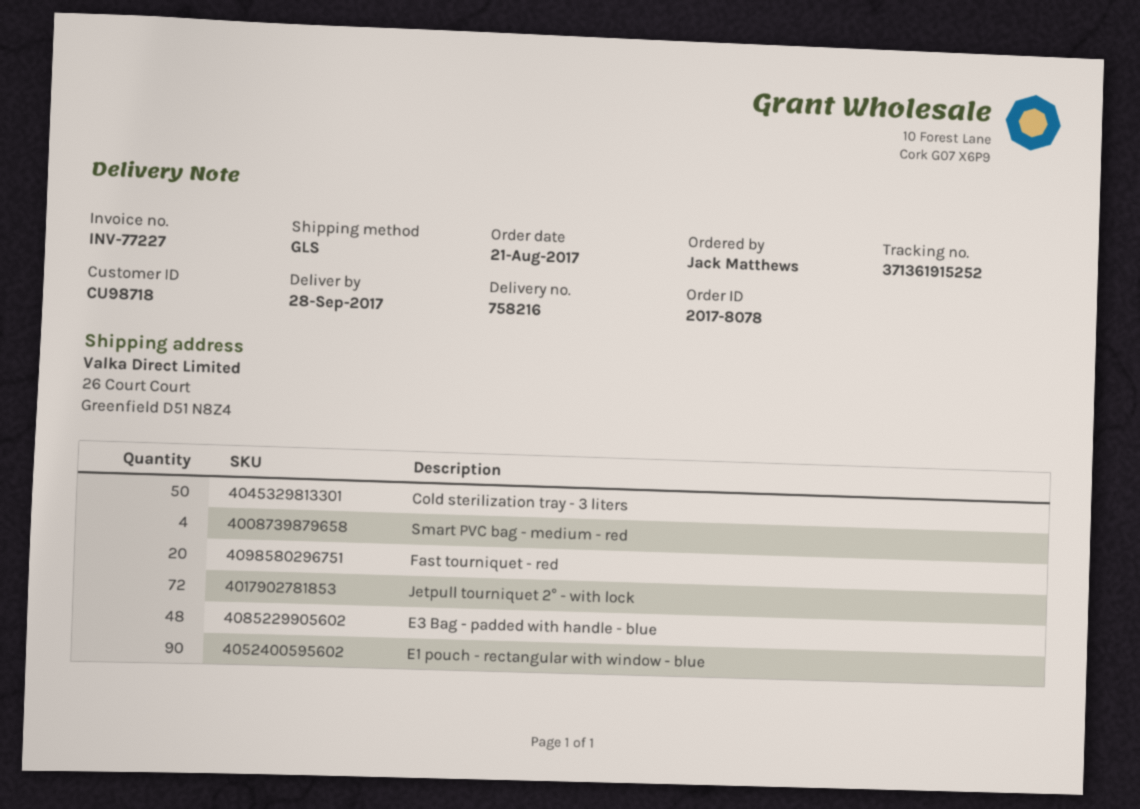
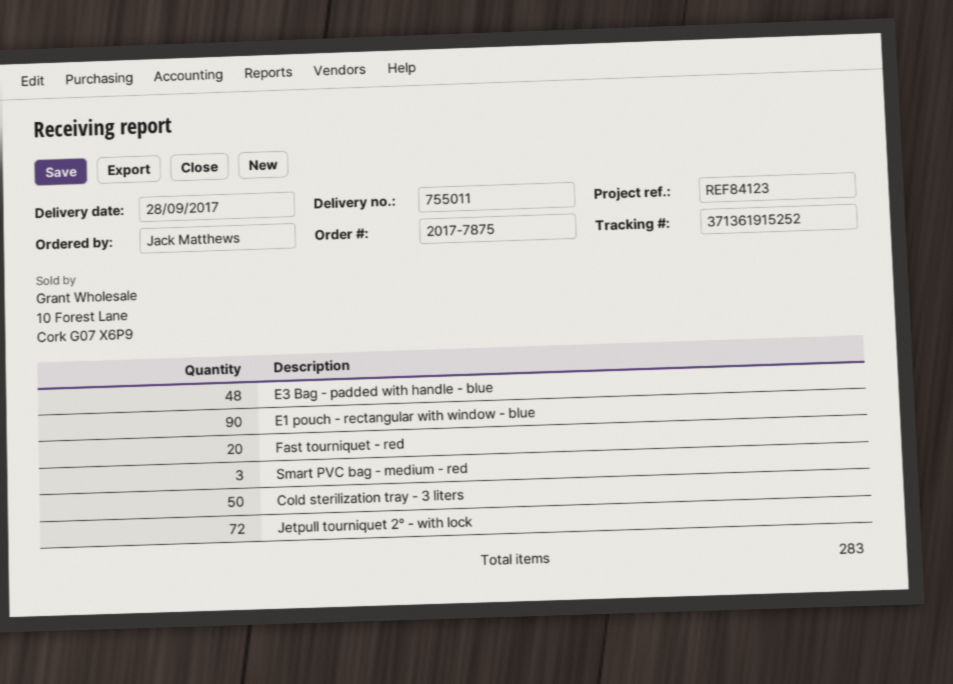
order number: 2017-8078 -> 2017-7875
delivery note number: 758216 -> 755011
Smart PVC bag - medium - red: 4 -> 3

